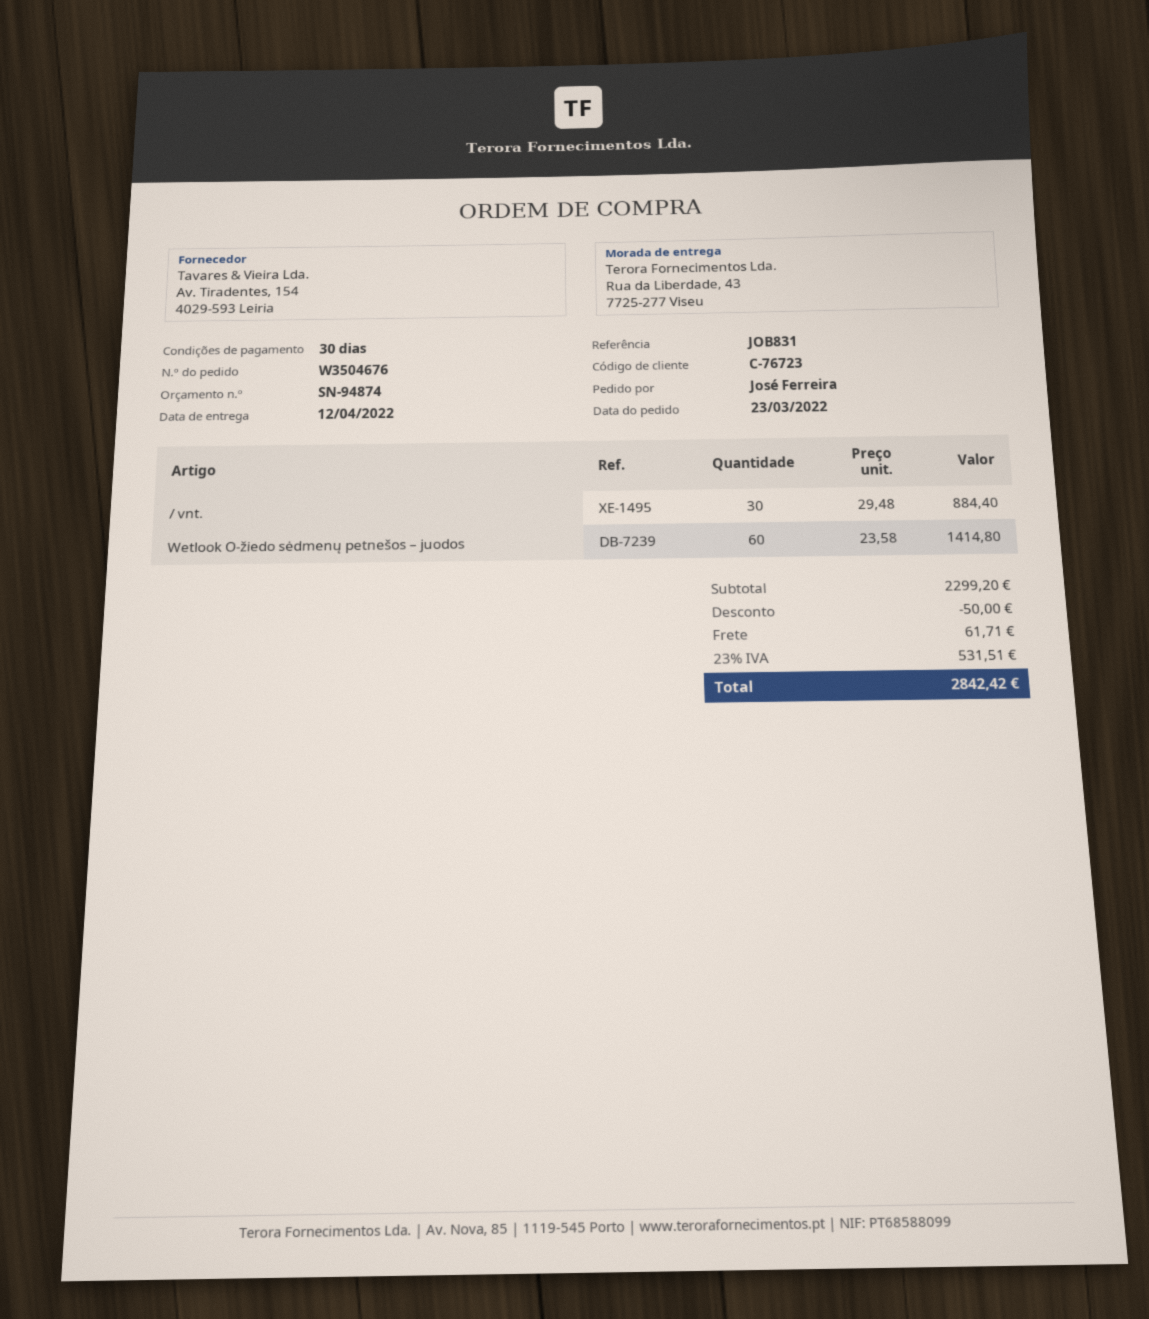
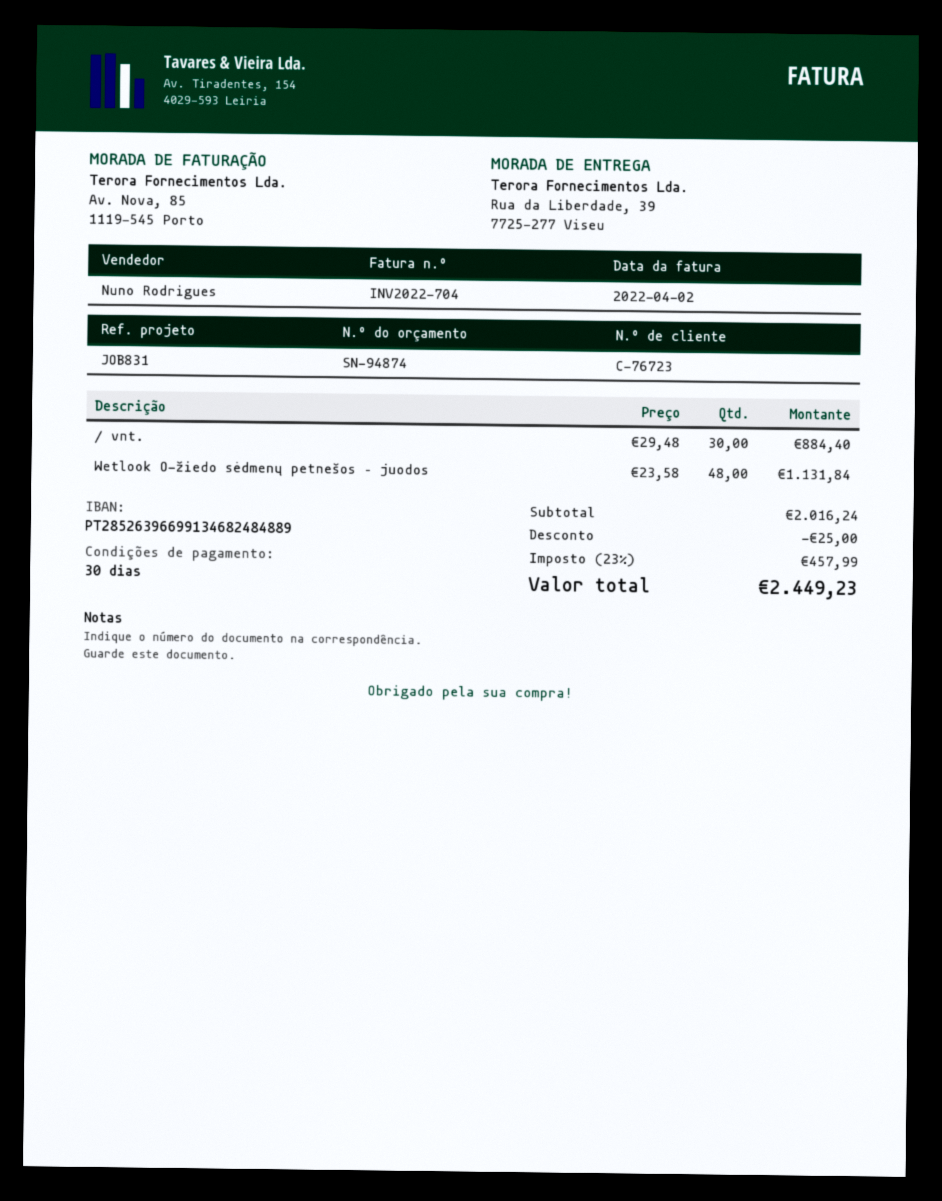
ship to: Rua da Liberdade, 43, 7725-277 Viseu -> Rua da Liberdade, 39, 7725-277 Viseu
Wetlook O-žiedo sėdmenų petnešos – juodos: 60 x 23.58 = 1414.80 -> 48 x 23.58 = 1131.84
subtotal: 2299.20 -> 2016.24
discount: 50.00 -> 25.00
shipping: 61.71 -> none
tax: 23% = 531.51 -> 23% = 457.99
total: 2842.42 -> 2449.23

